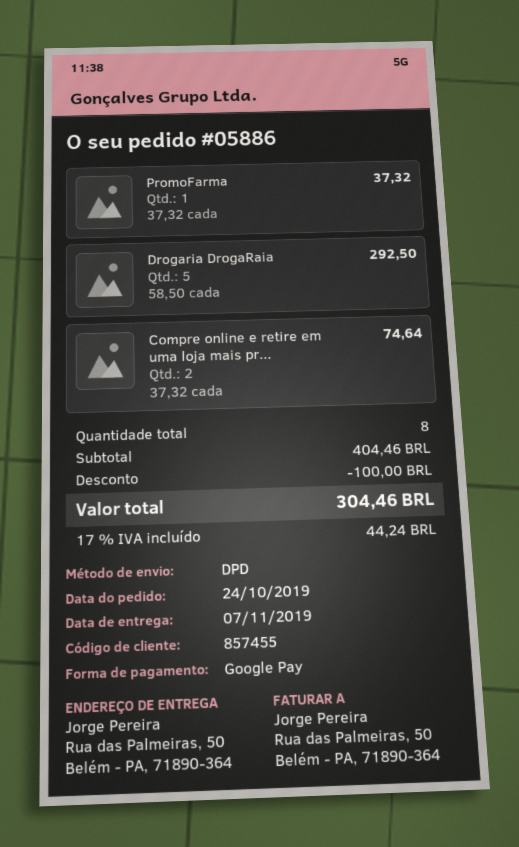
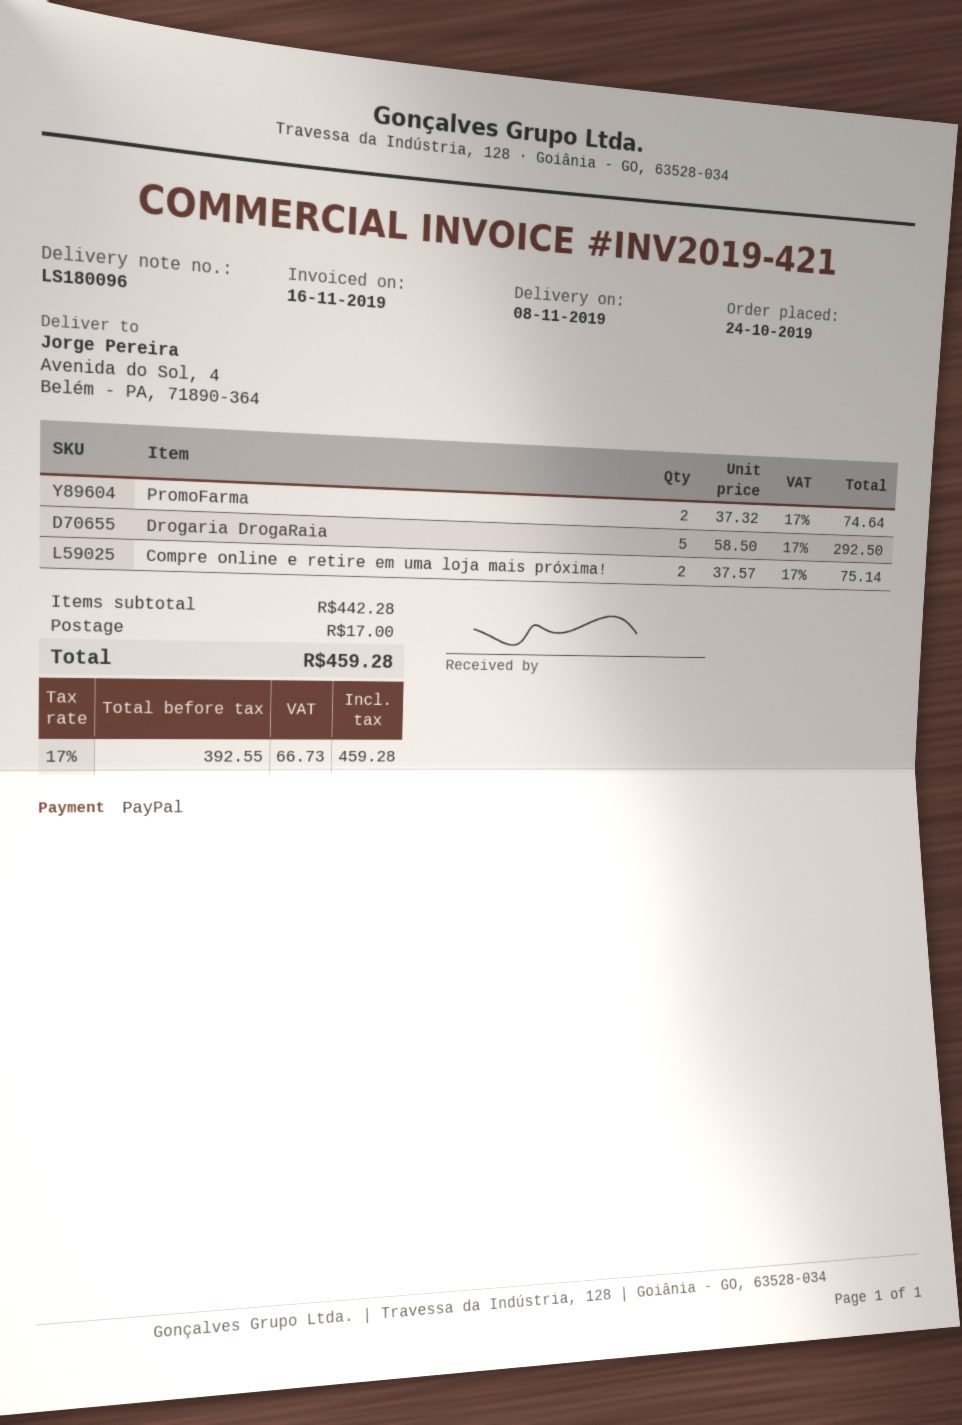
delivery date: 2019-11-07 -> 2019-11-08
payment method: Google Pay -> PayPal
ship to: Rua das Palmeiras, 50, Belém - PA, 71890-364 -> Avenida do Sol, 4, Belém - PA, 71890-364
PromoFarma: 1 x 37.32 = 37.32 -> 2 x 37.32 = 74.64
Compre online e retire em uma loja mais pr...: 2 x 37.32 = 74.64 -> 2 x 37.57 = 75.14
subtotal: 404.46 -> 442.28
discount: 100.00 -> none
shipping: none -> 17.00
tax: 17% = 44.24 -> 17% = 66.73
total: 304.46 -> 459.28

